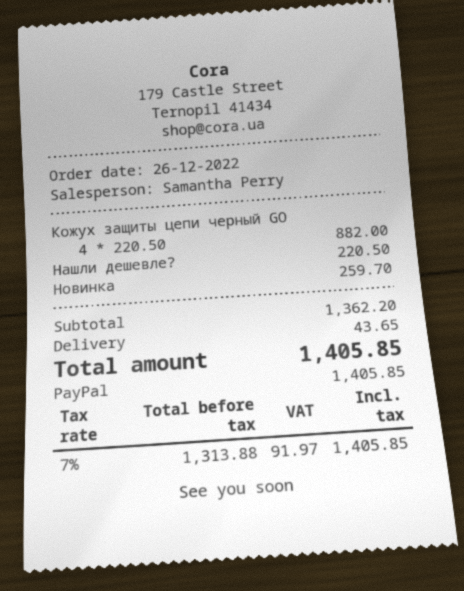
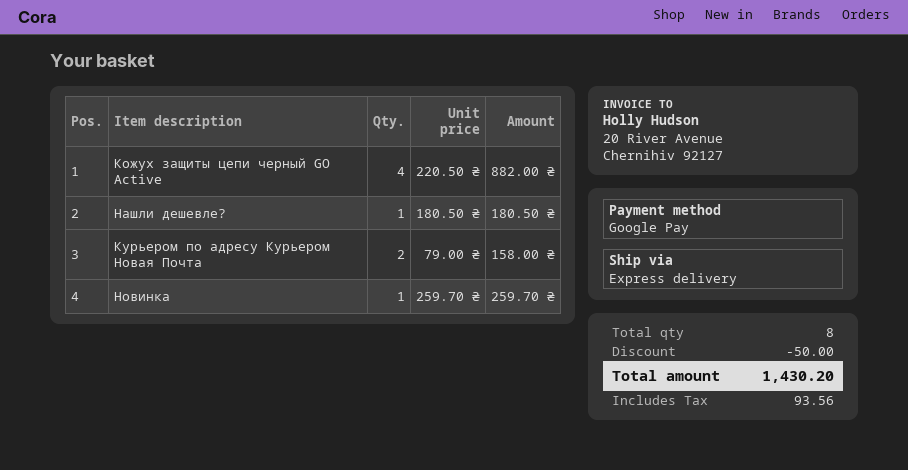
payment method: PayPal -> Google Pay
Нашли дешевле?: 1 x 220.50 = 220.50 -> 1 x 180.50 = 180.50
Курьером по адресу Курьером Новая Почта: none -> 2 x 79.00 = 158.00
discount: none -> 50.00
shipping: 43.65 -> none
tax: 91.97 -> 93.56
total: 1405.85 -> 1430.20

